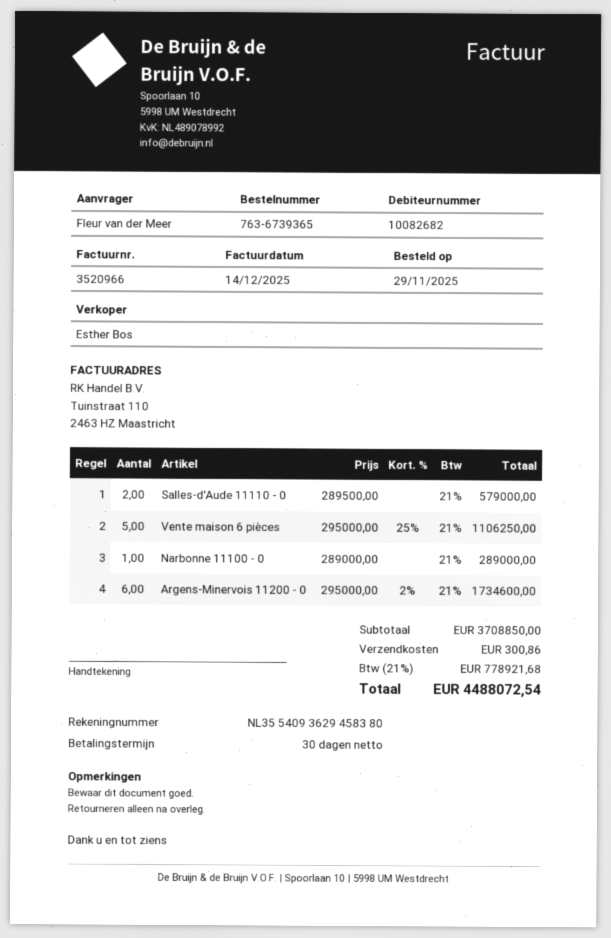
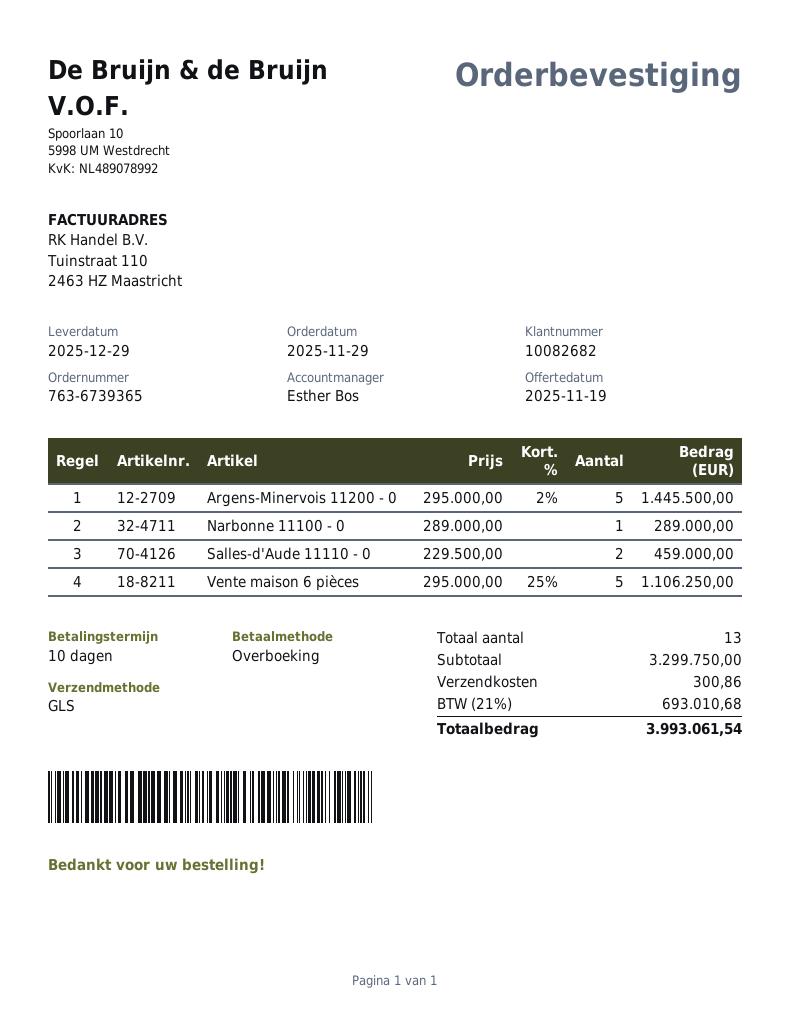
payment terms: 30 days -> 10 days
Salles-d'Aude 11110 - 0: 2 x 289500.00 = 579000.00 -> 2 x 229500.00 = 459000.00
Argens-Minervois 11200 - 0: 6 x 295000.00 - 2% = 1734600.00 -> 5 x 295000.00 - 2% = 1445500.00
subtotal: 3708850.00 -> 3299750.00
tax: 21% = 778921.68 -> 21% = 693010.68
total: 4488072.54 -> 3993061.54

